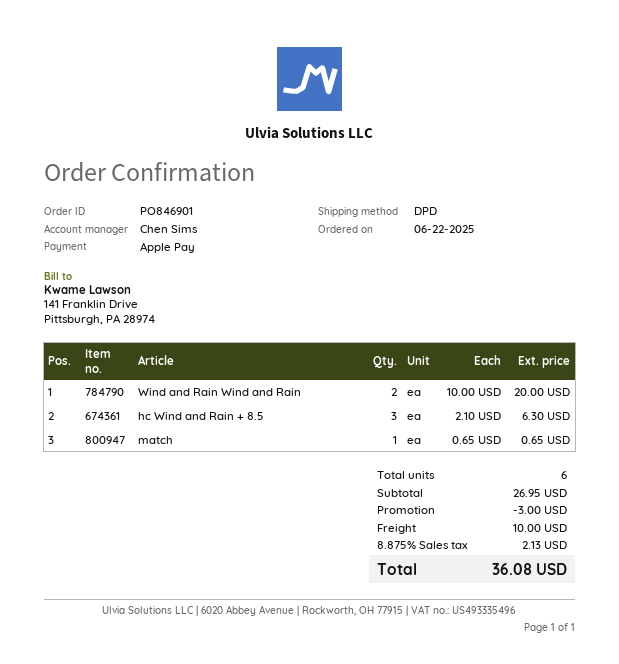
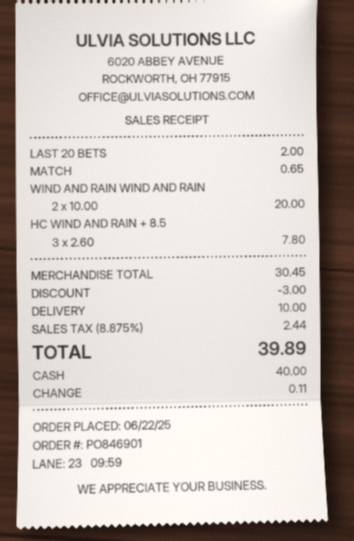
payment method: Apple Pay -> cash
hc Wind and Rain + 8.5: 3 x 2.10 = 6.30 -> 3 x 2.60 = 7.80
LAST 20 BETS: none -> 1 x 2.00 = 2.00
subtotal: 26.95 -> 30.45
tax: 8.875% = 2.13 -> 8.875% = 2.44
total: 36.08 -> 39.89

